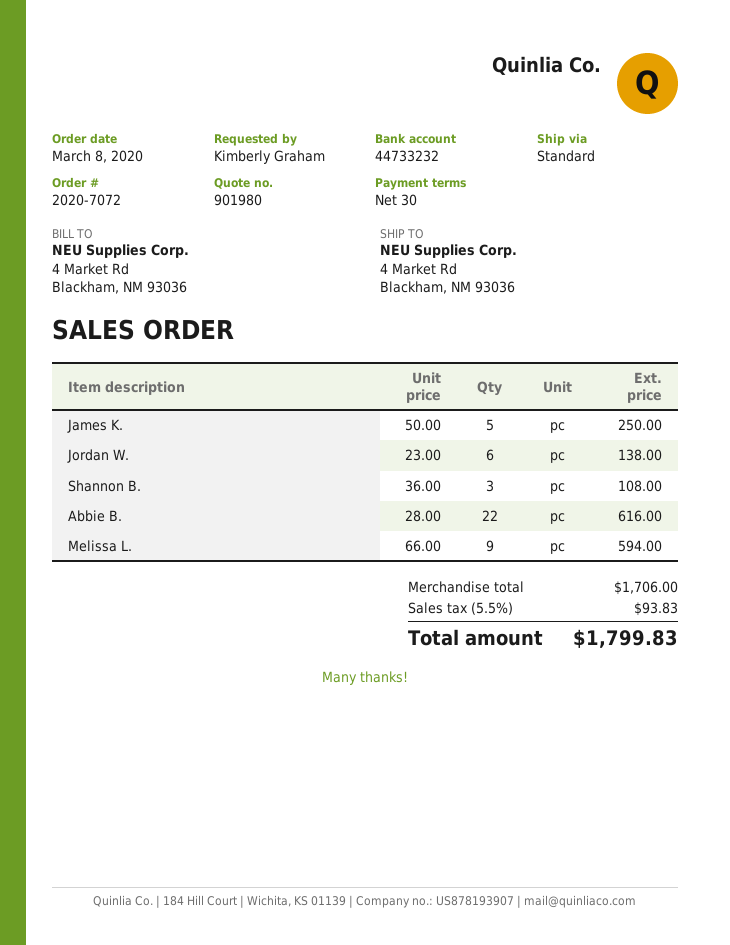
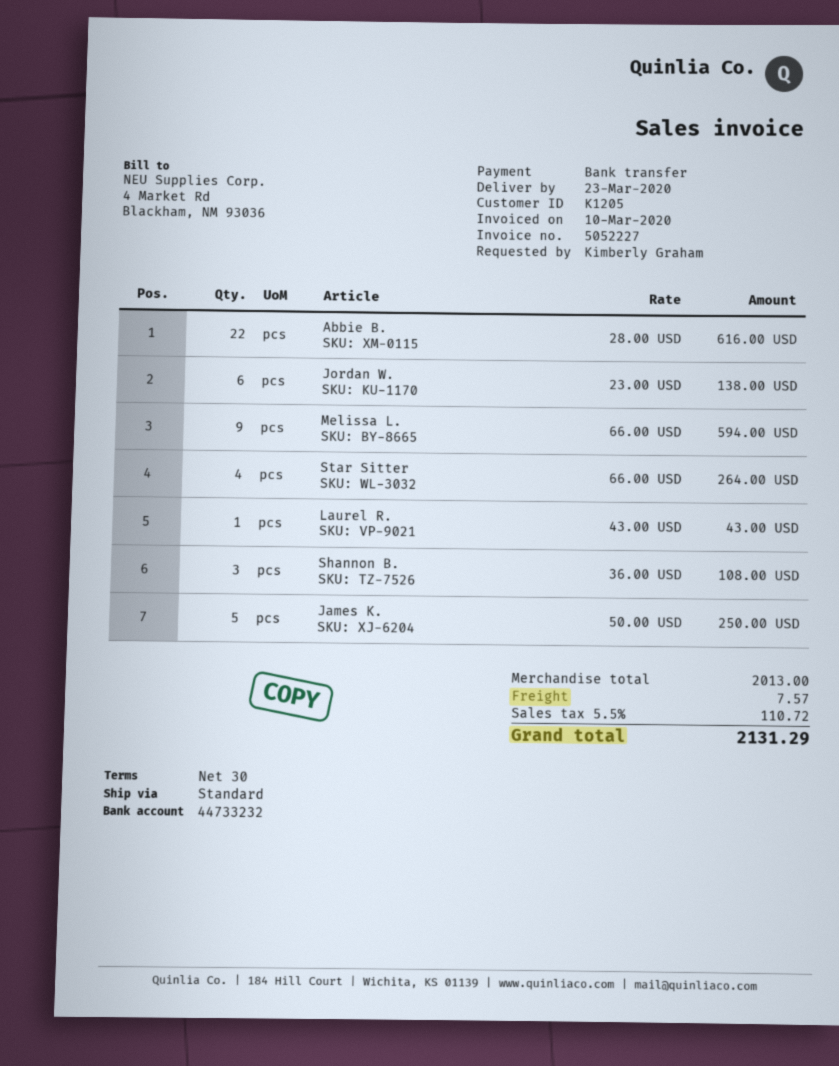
Star Sitter: none -> 4 x 66.00 = 264.00
Laurel R.: none -> 1 x 43.00 = 43.00
subtotal: 1706.00 -> 2013.00
shipping: none -> 7.57
tax: 5.5% = 93.83 -> 5.5% = 110.72
total: 1799.83 -> 2131.29

